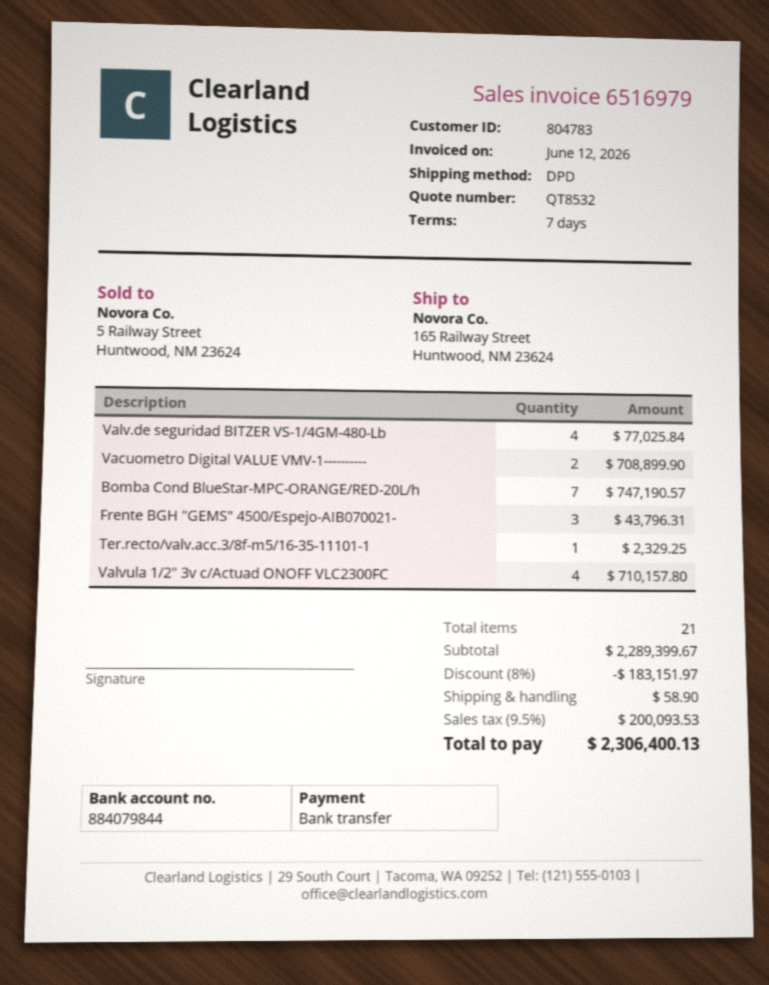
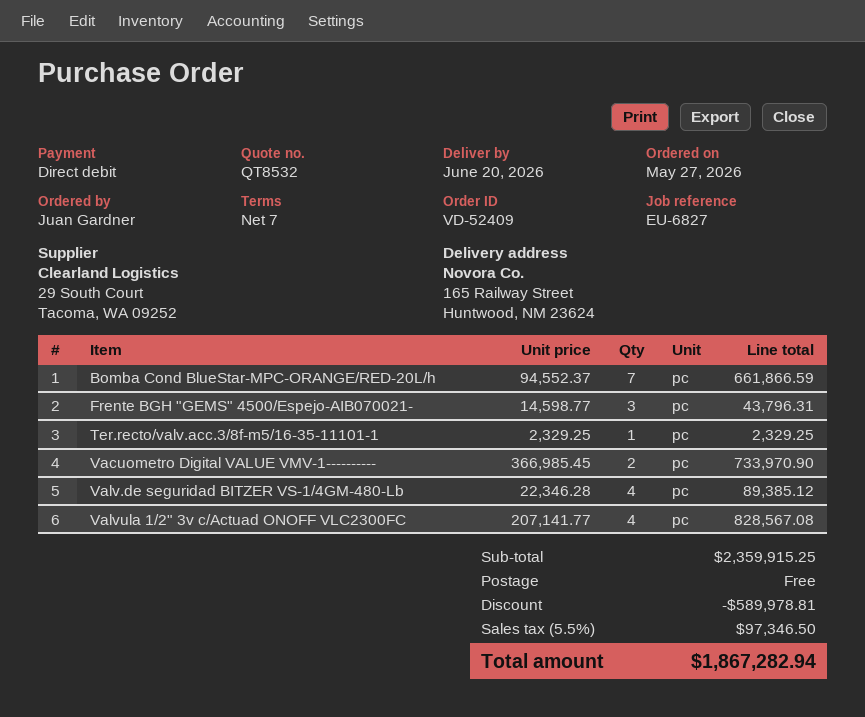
payment method: bank transfer -> direct debit
Valv.de seguridad BITZER VS-1/4GM-480-Lb: 4 for 77025.84 -> 4 for 89385.12
Vacuometro Digital VALUE VMV-1----------: 2 for 708899.90 -> 2 for 733970.90
Bomba Cond BlueStar-MPC-ORANGE/RED-20L/h: 7 for 747190.57 -> 7 for 661866.59
Valvula 1/2" 3v c/Actuad ONOFF VLC2300FC: 4 for 710157.80 -> 4 for 828567.08
subtotal: 2289399.67 -> 2359915.25
discount: 183151.97 -> 589978.81
shipping: 58.90 -> 0.00
tax: 9.5% = 200093.53 -> 5.5% = 97346.50
total: 2306400.13 -> 1867282.94

